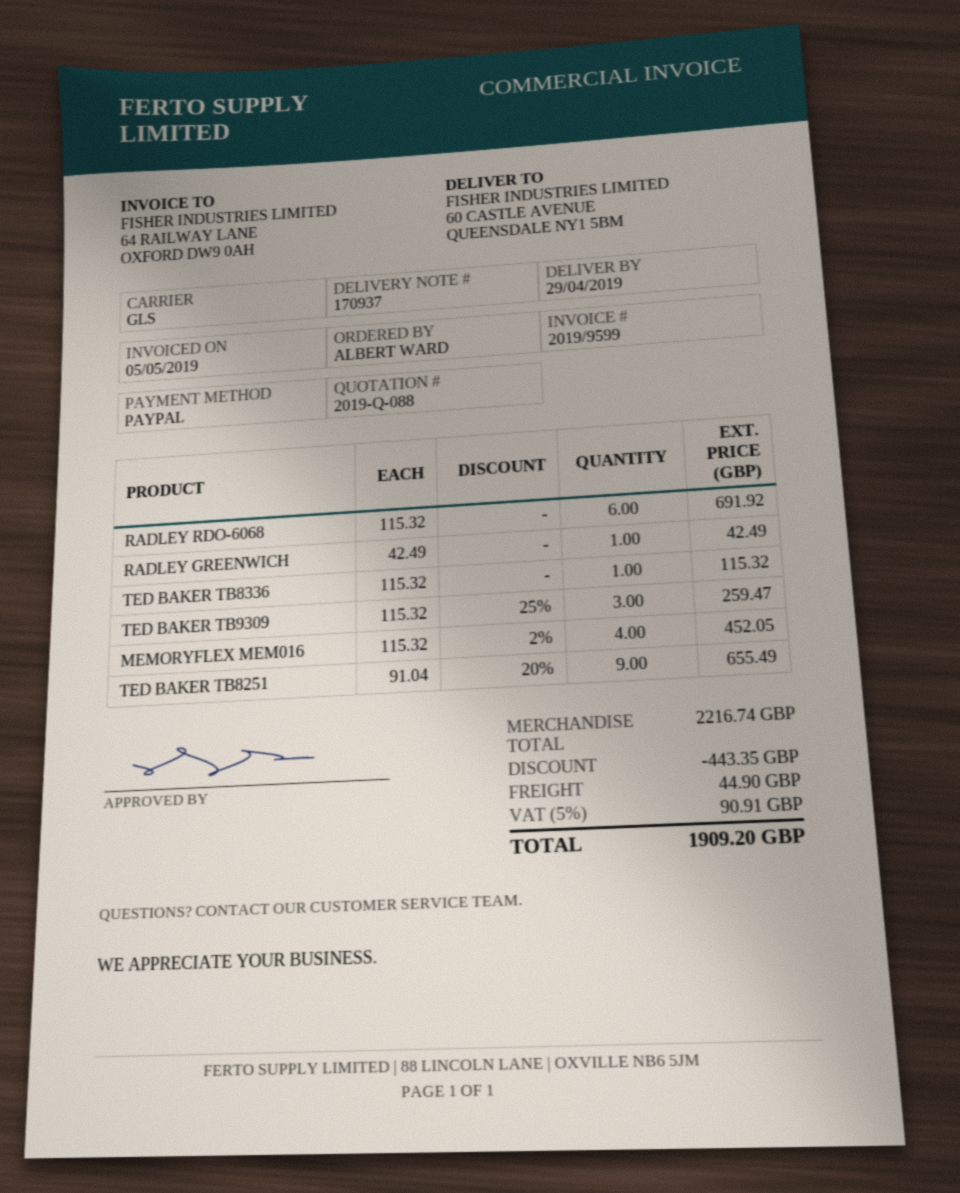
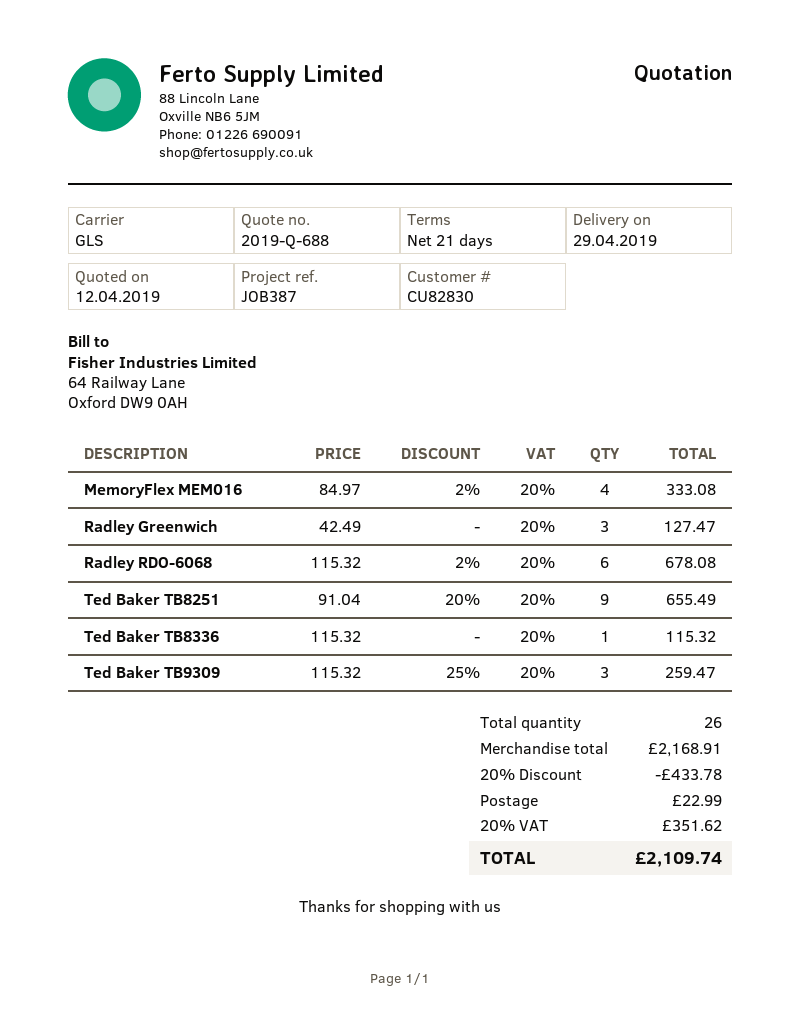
quote number: 2019-Q-088 -> 2019-Q-688
RADLEY RDO-6068: 6 x 115.32 = 691.92 -> 6 x 115.32 - 2% = 678.08
RADLEY GREENWICH: 1 x 42.49 = 42.49 -> 3 x 42.49 = 127.47
MEMORYFLEX MEM016: 4 x 115.32 - 2% = 452.05 -> 4 x 84.97 - 2% = 333.08
subtotal: 2216.74 -> 2168.91
discount: 443.35 -> 433.78
shipping: 44.90 -> 22.99
tax: 5% = 90.91 -> 20% = 351.62
total: 1909.20 -> 2109.74

